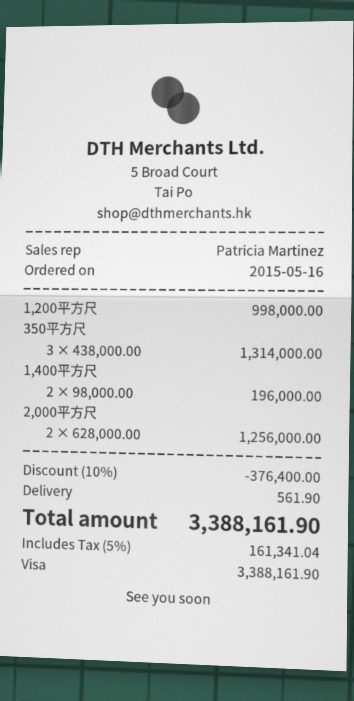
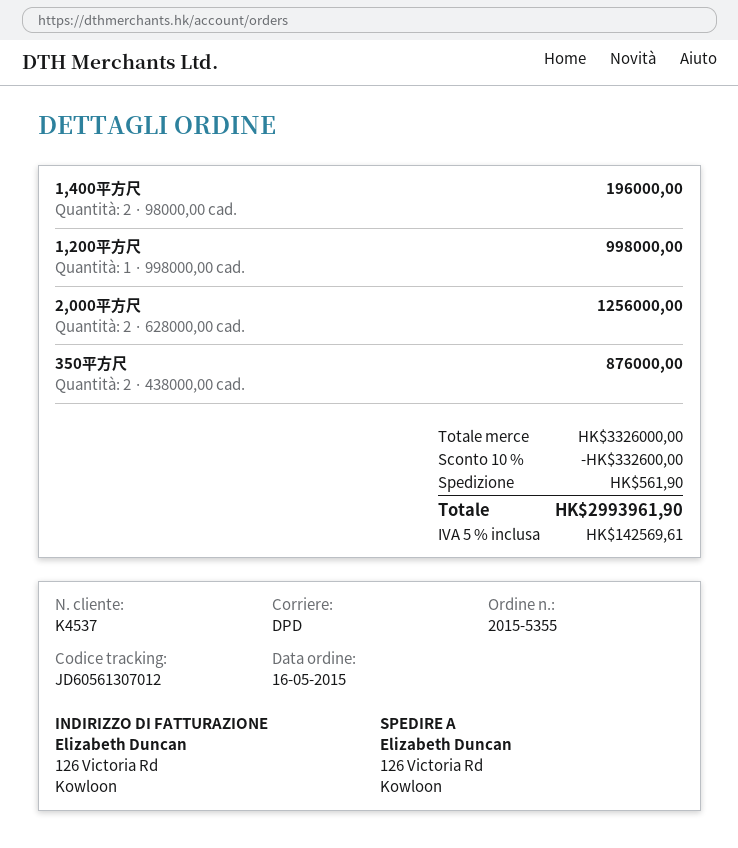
350平方尺: 3 x 438000.00 = 1314000.00 -> 2 x 438000.00 = 876000.00
discount: 10% = 376400.00 -> 10% = 332600.00
tax: 5% = 161341.04 -> 5% = 142569.61
total: 3388161.90 -> 2993961.90

